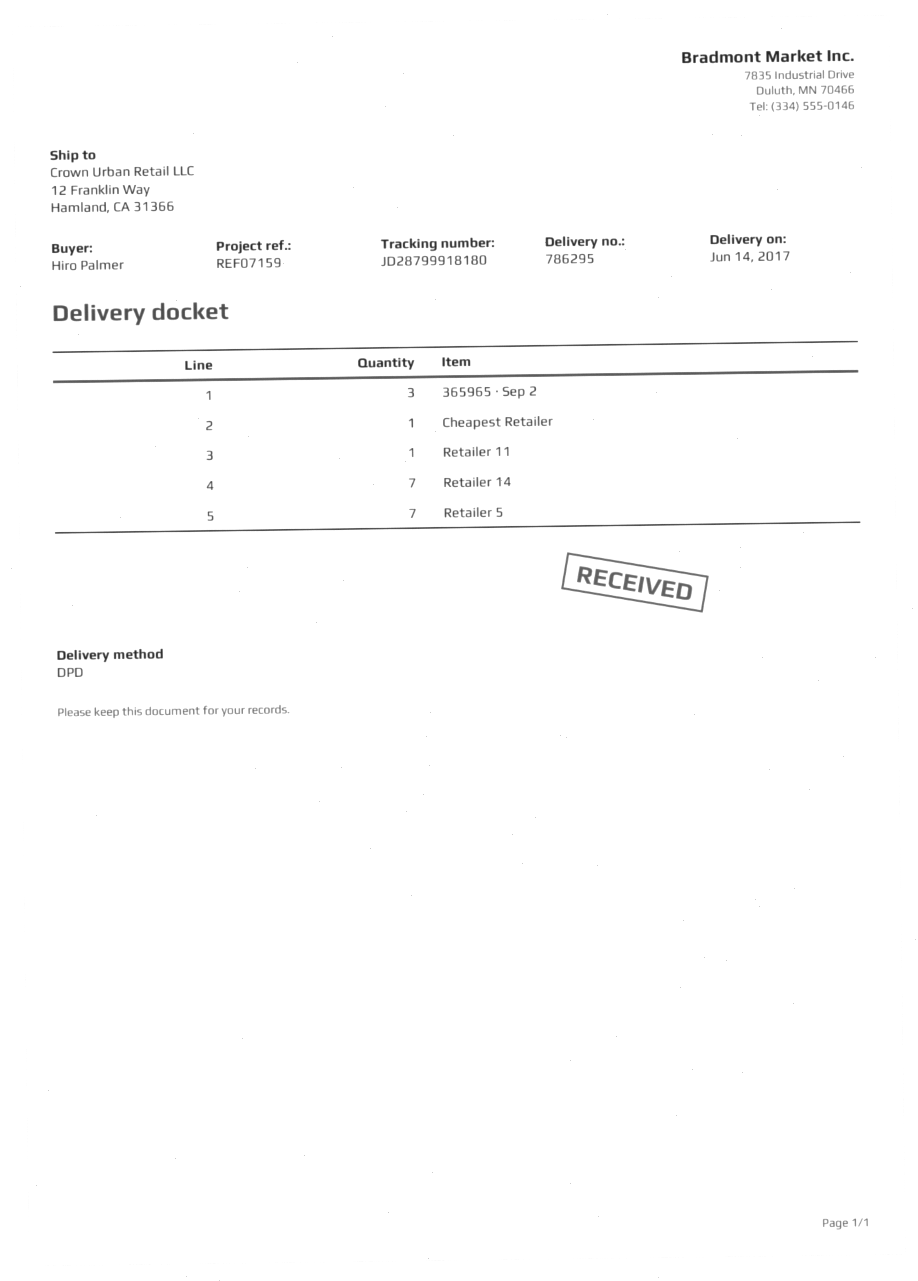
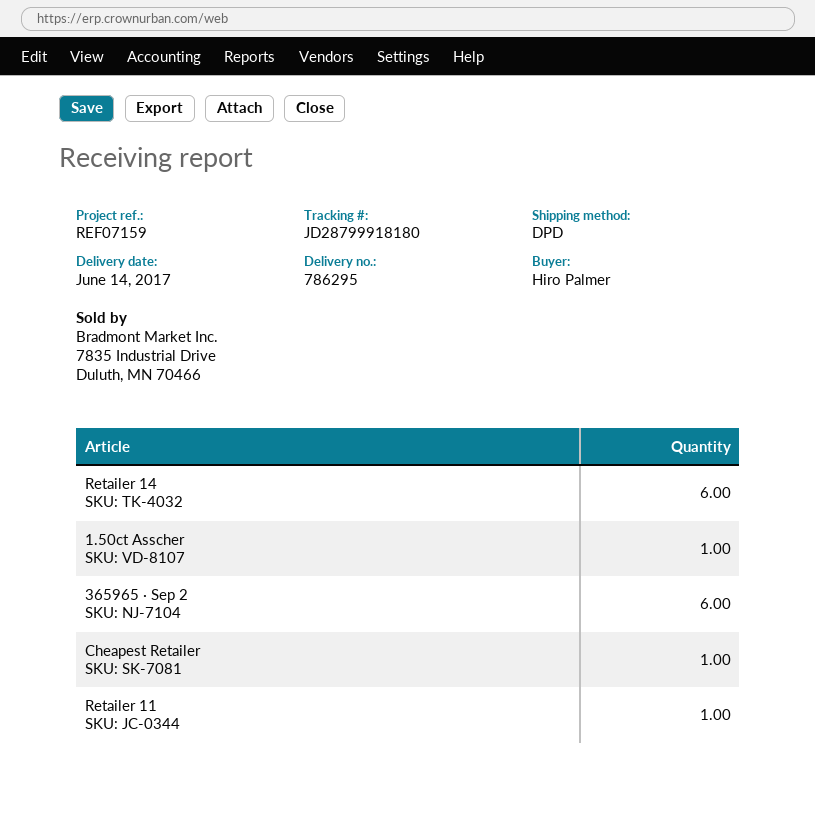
365965 · Sep 2: 3 -> 6
Retailer 14: 7 -> 6
Retailer 5: 7 -> none
1.50ct Asscher: none -> 1

